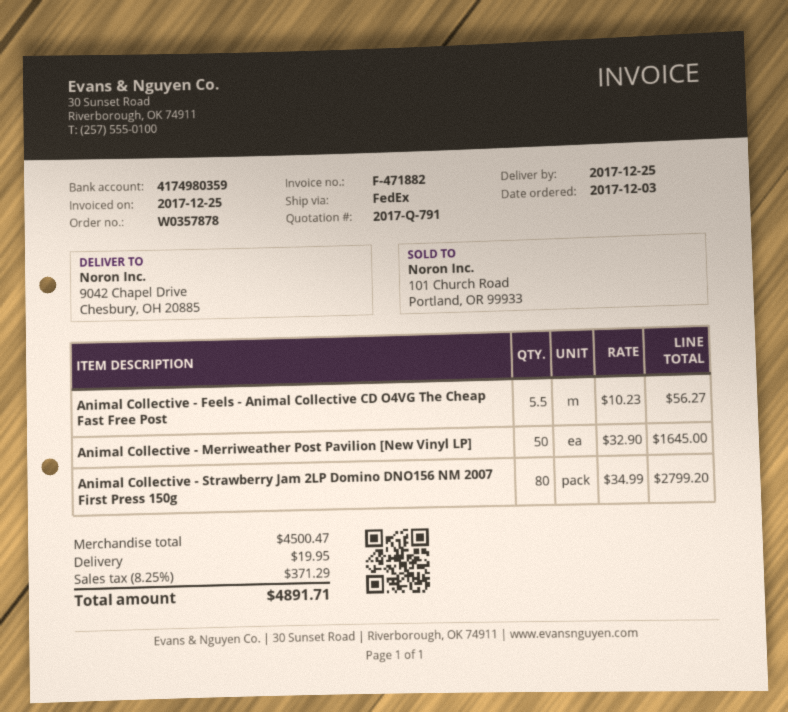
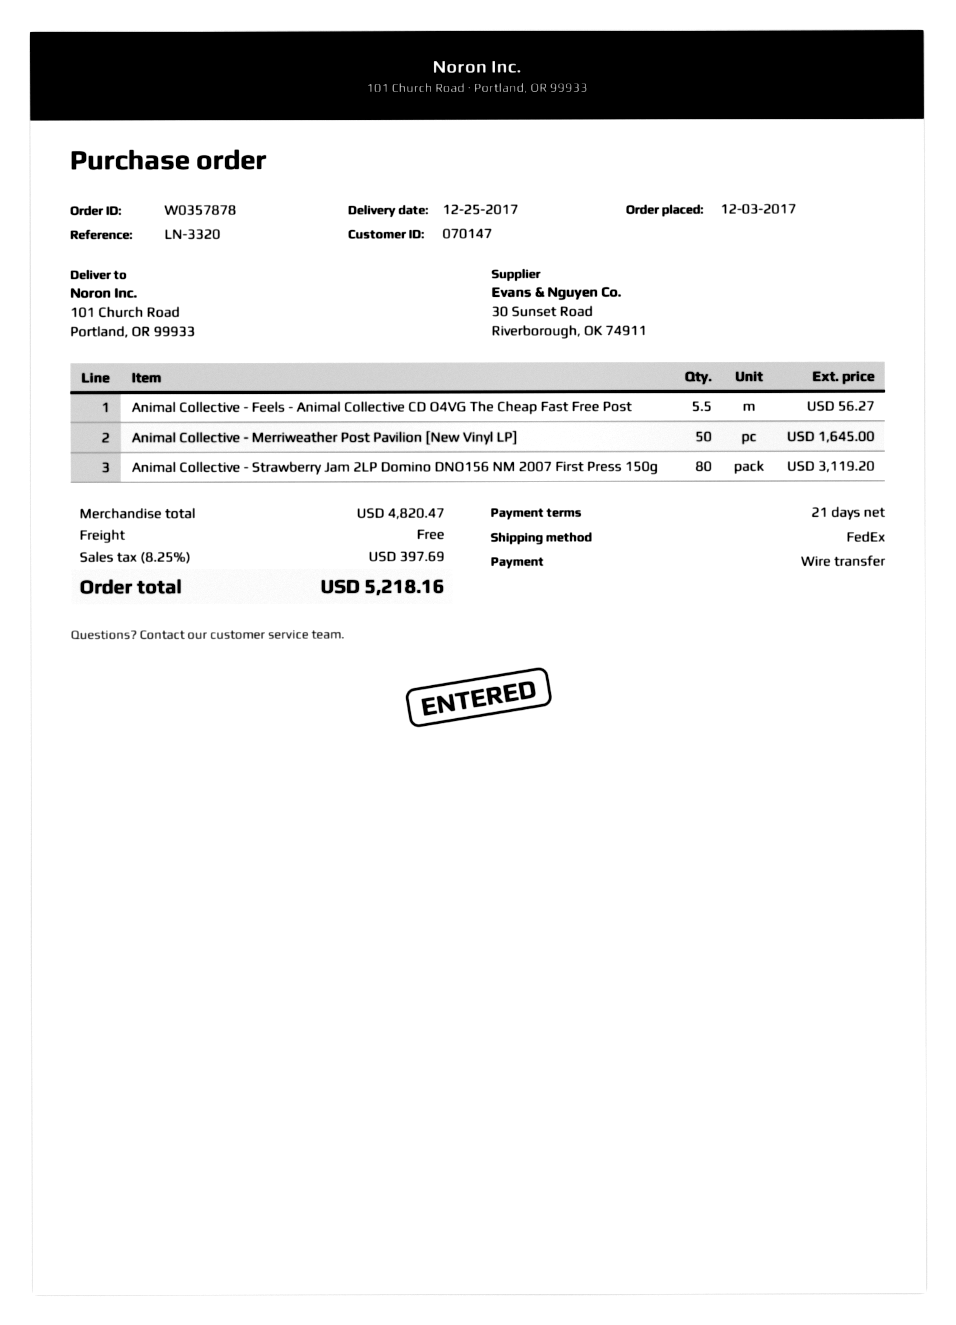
ship to: 9042 Chapel Drive, Chesbury, OH 20885 -> 101 Church Road, Portland, OR 99933
Animal Collective - Strawberry Jam 2LP Domino DNO156 NM 2007 First Press 150g: 80 for 2799.20 -> 80 for 3119.20
subtotal: 4500.47 -> 4820.47
shipping: 19.95 -> 0.00
tax: 8.25% = 371.29 -> 8.25% = 397.69
total: 4891.71 -> 5218.16

